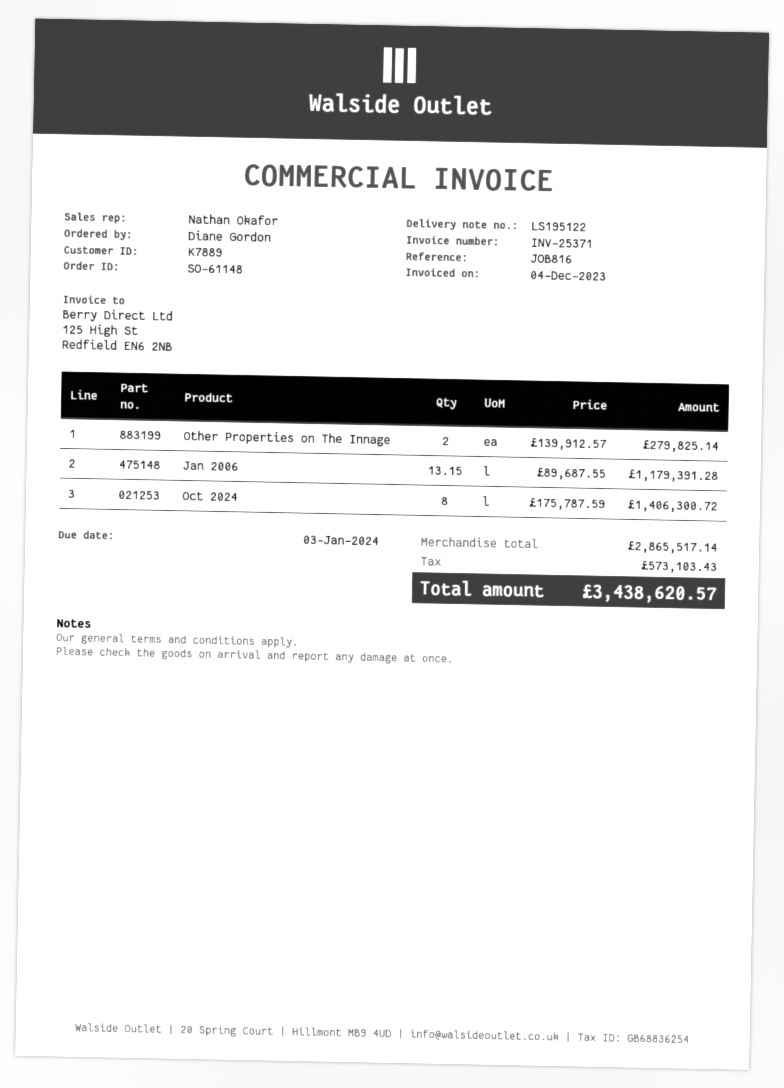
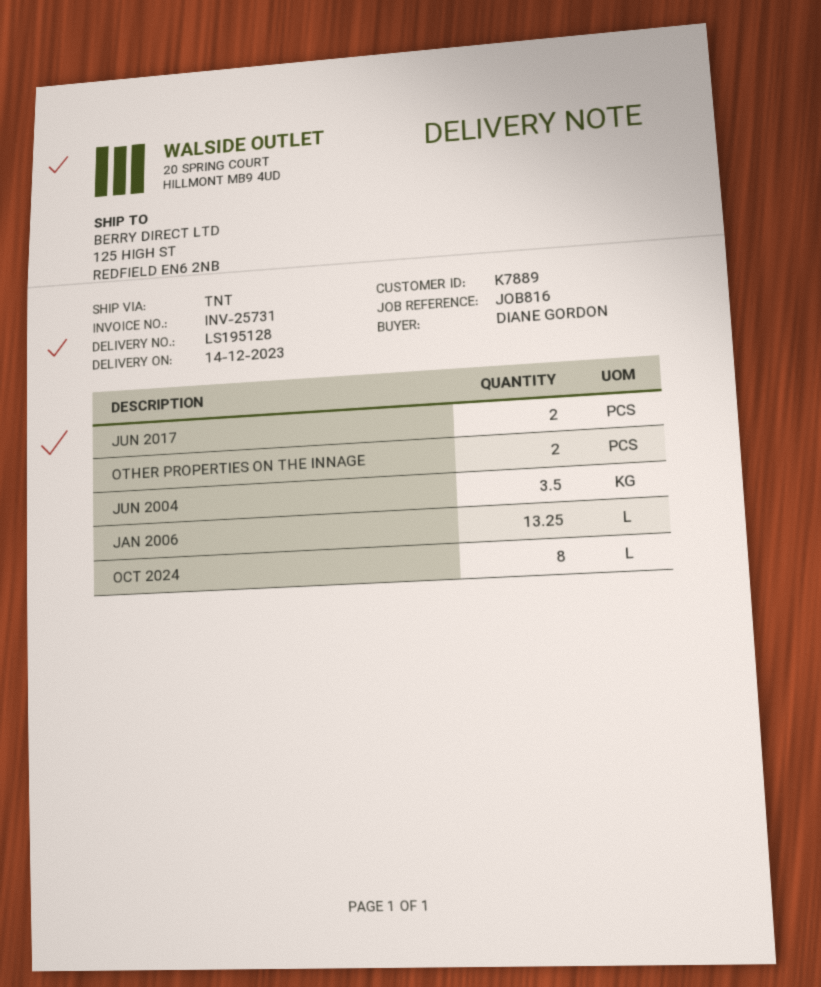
delivery note number: LS195122 -> LS195128
invoice number: INV-25371 -> INV-25731
Jan 2006: 13.15 -> 13.25
JUN 2017: none -> 2
JUN 2004: none -> 3.5

